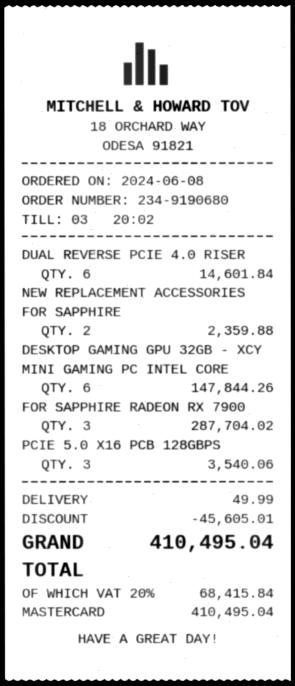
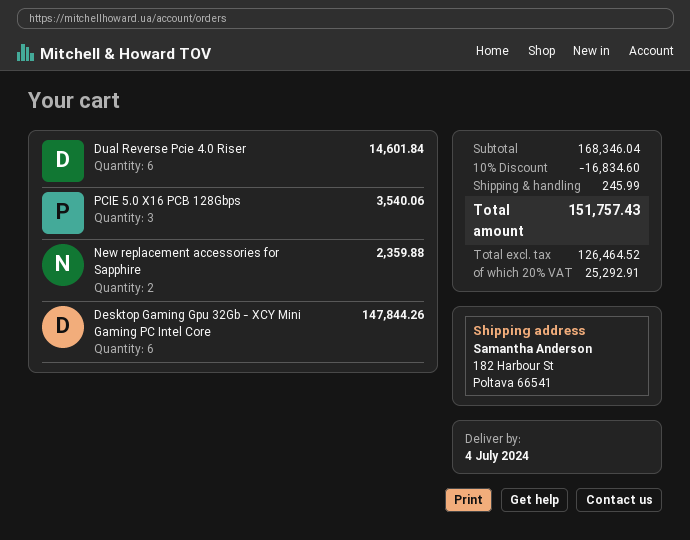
FOR SAPPHIRE RADEON RX 7900: 3 for 287704.02 -> none
discount: 45605.01 -> 16834.60
shipping: 49.99 -> 245.99
tax: 20% = 68415.84 -> 20% = 25292.91
total: 410495.04 -> 151757.43

